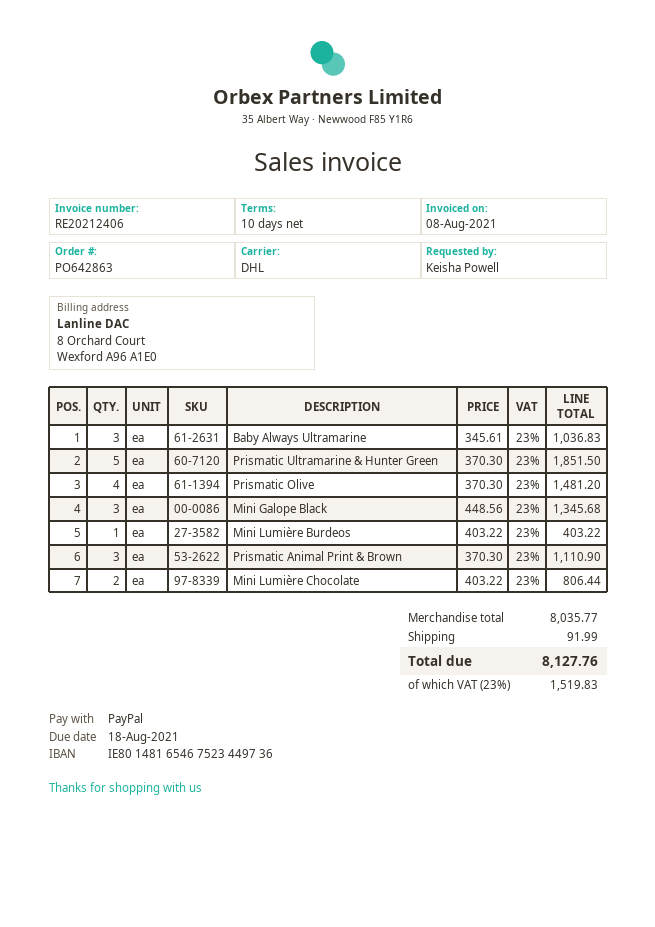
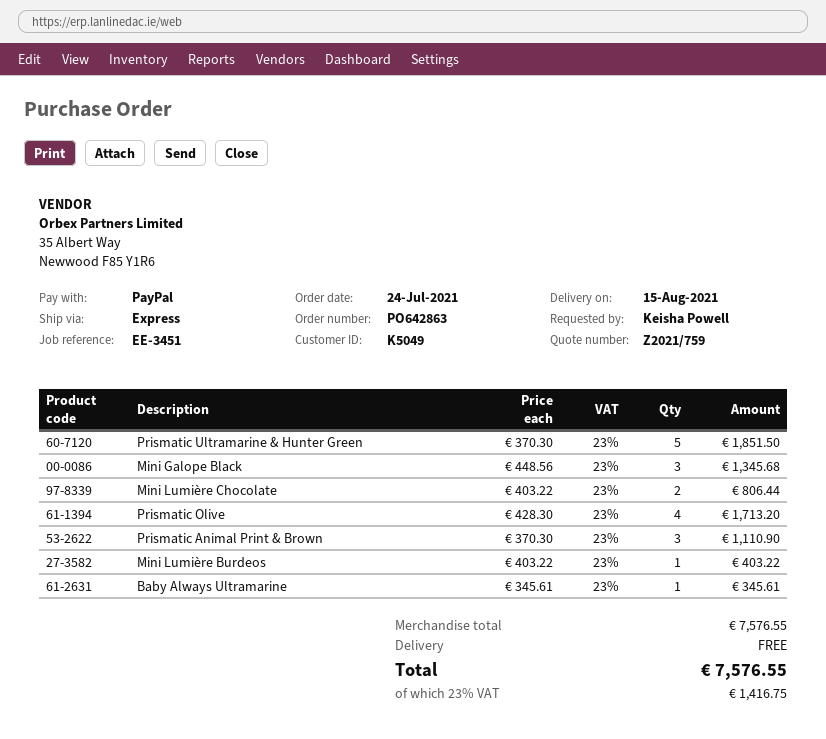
shipping method: DHL -> express
Baby Always Ultramarine: 3 x 345.61 = 1036.83 -> 1 x 345.61 = 345.61
Prismatic Olive: 4 x 370.30 = 1481.20 -> 4 x 428.30 = 1713.20
subtotal: 8035.77 -> 7576.55
shipping: 91.99 -> 0.00
tax: 23% = 1519.83 -> 23% = 1416.75
total: 8127.76 -> 7576.55

